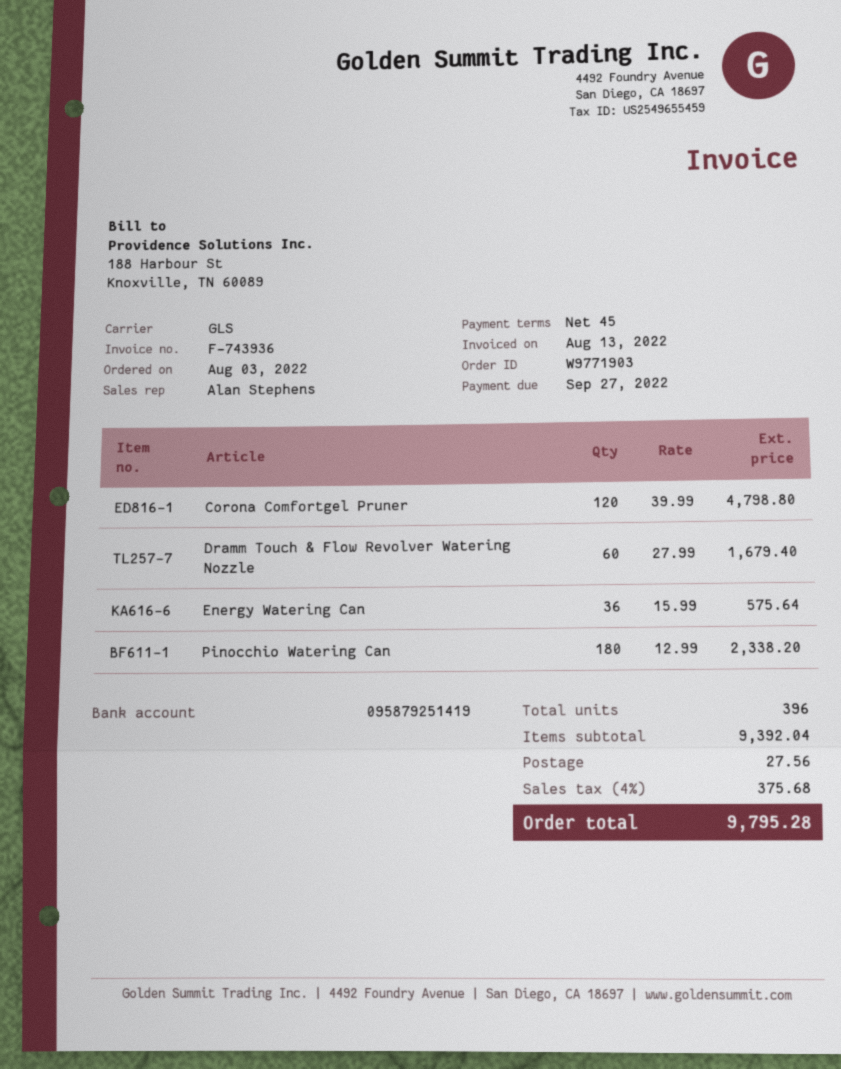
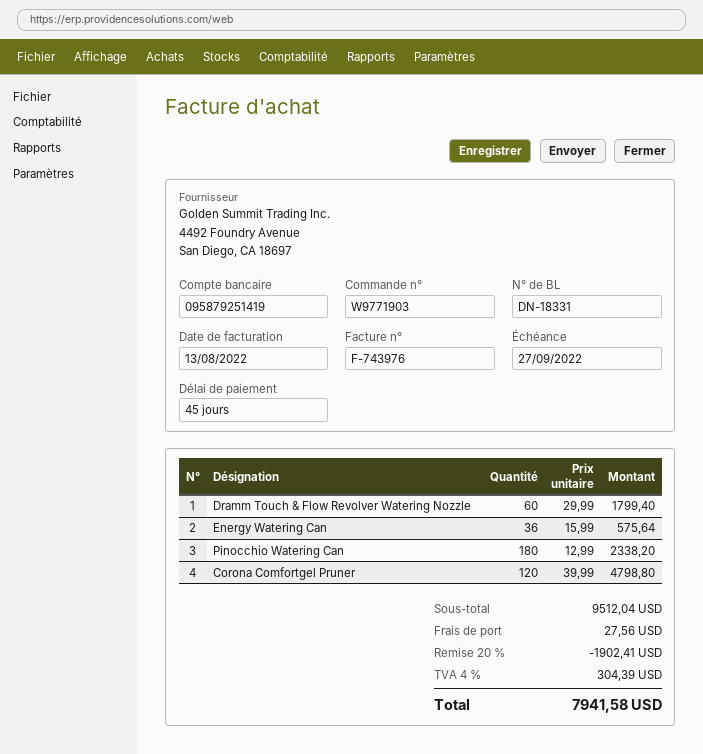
invoice number: F-743936 -> F-743976
Dramm Touch & Flow Revolver Watering Nozzle: 60 x 27.99 = 1679.40 -> 60 x 29.99 = 1799.40
subtotal: 9392.04 -> 9512.04
discount: none -> 20% = 1902.41
tax: 4% = 375.68 -> 4% = 304.39
total: 9795.28 -> 7941.58

